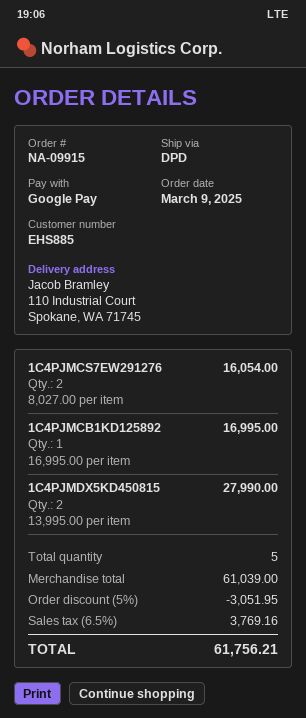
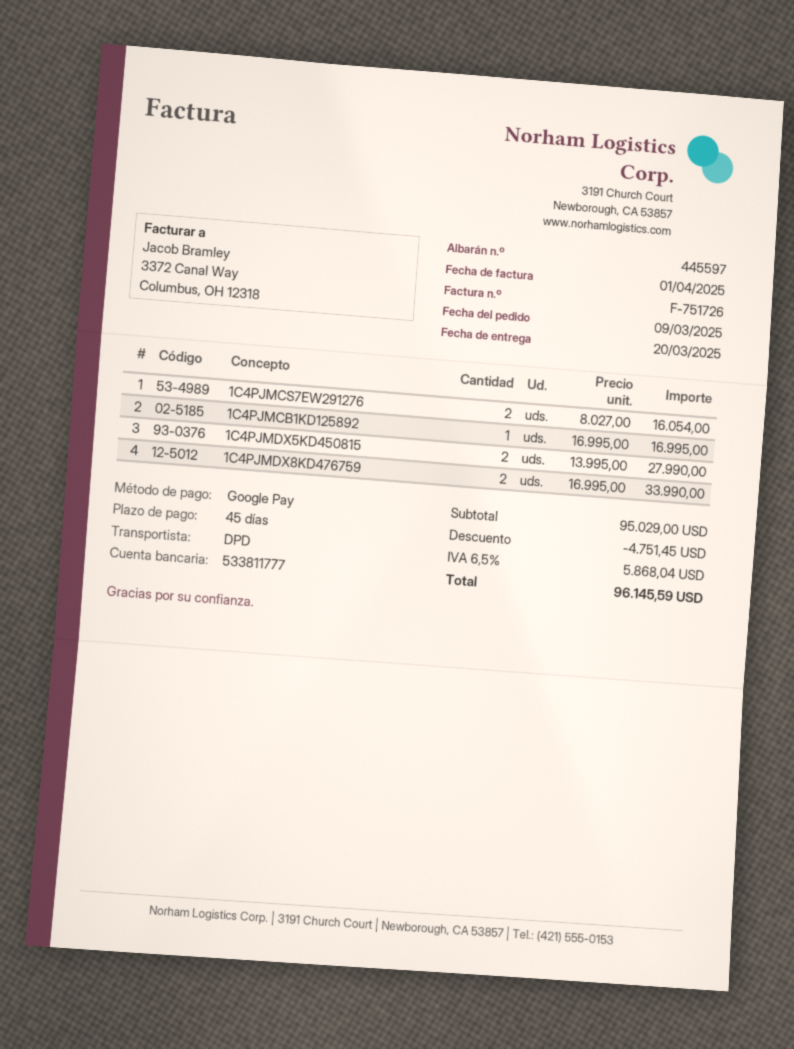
1C4PJMDX8KD476759: none -> 2 x 16995.00 = 33990.00
subtotal: 61039.00 -> 95029.00
discount: 3051.95 -> 4751.45
tax: 6.5% = 3769.16 -> 6.5% = 5868.04
total: 61756.21 -> 96145.59

